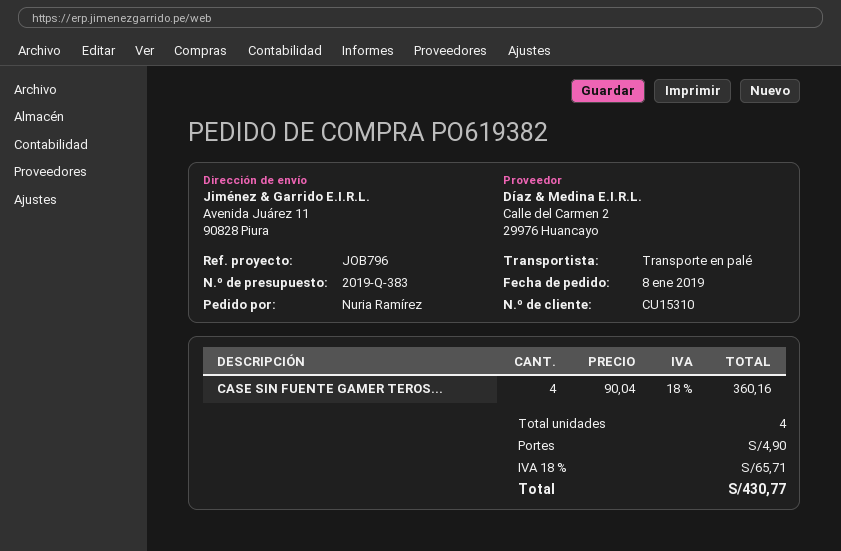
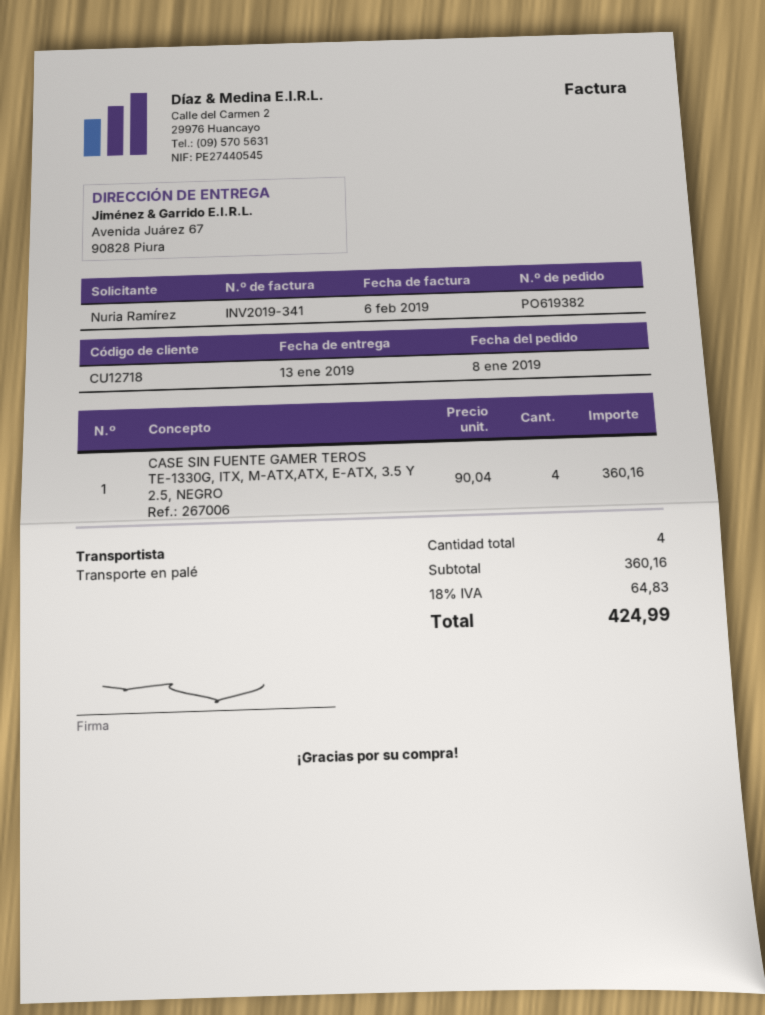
customer number: CU15310 -> CU12718
ship to: Avenida Juárez 11, 90828 Piura -> Avenida Juárez 67, 90828 Piura
shipping: 4.90 -> none
tax: 18% = 65.71 -> 18% = 64.83
total: 430.77 -> 424.99

